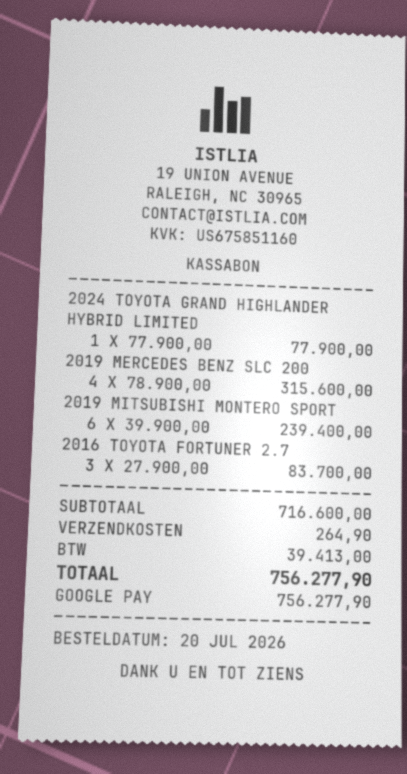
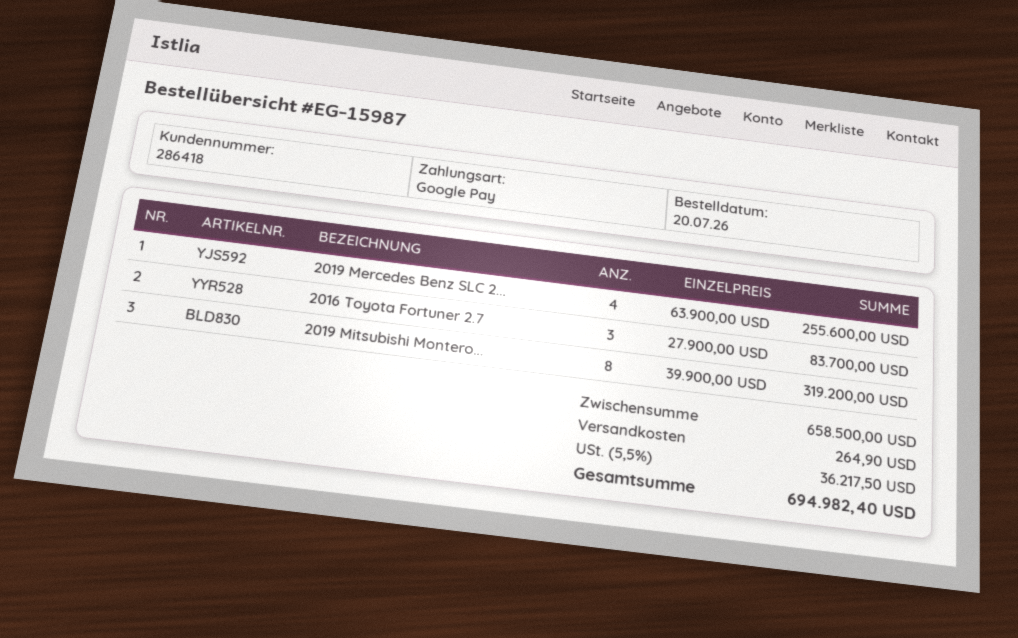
2024 TOYOTA GRAND HIGHLANDER HYBRID LIMITED: 1 x 77900.00 = 77900.00 -> none
2019 MERCEDES BENZ SLC 200: 4 x 78900.00 = 315600.00 -> 4 x 63900.00 = 255600.00
2019 MITSUBISHI MONTERO SPORT: 6 x 39900.00 = 239400.00 -> 8 x 39900.00 = 319200.00
subtotal: 716600.00 -> 658500.00
tax: 39413.00 -> 36217.50
total: 756277.90 -> 694982.40

